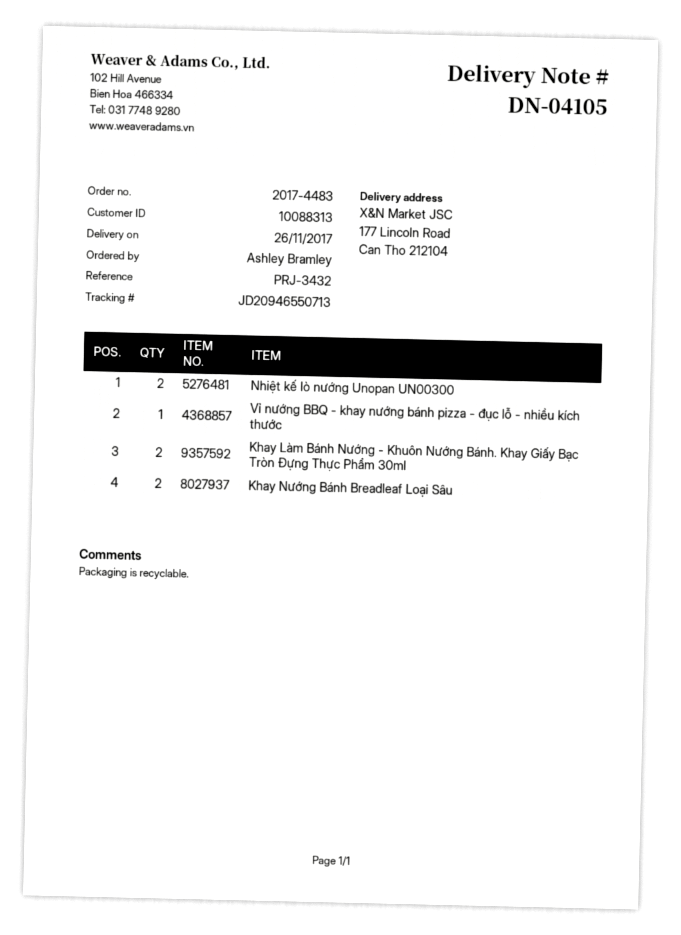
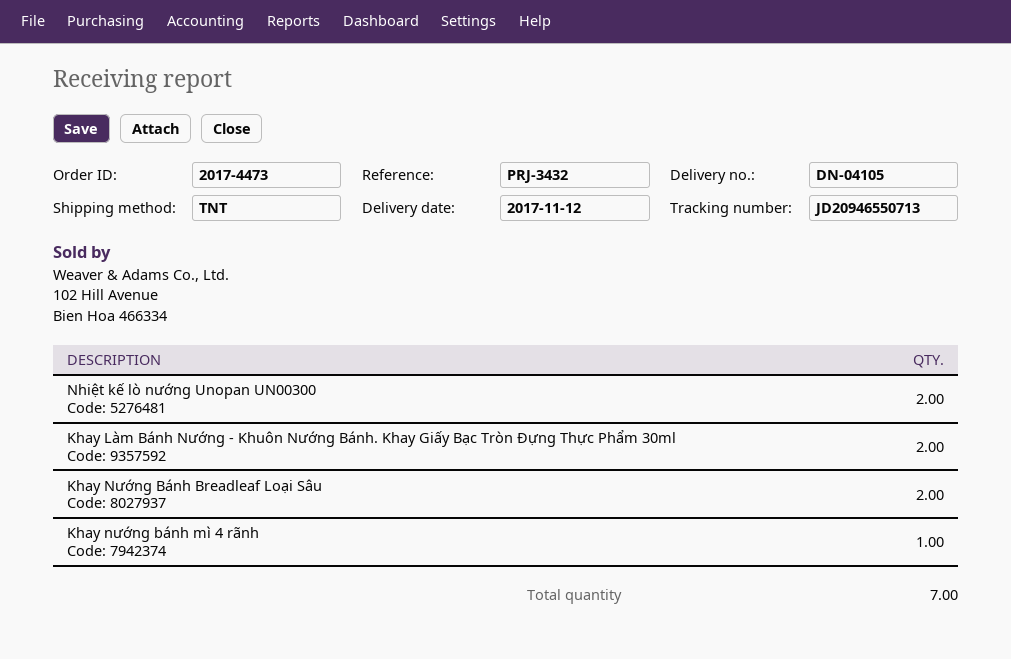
order number: 2017-4483 -> 2017-4473
delivery date: 2017-11-26 -> 2017-11-12
Vỉ nướng BBQ - khay nướng bánh pizza - đục lỗ - nhiều kích thước: 1 -> none
Khay nướng bánh mì 4 rãnh: none -> 1

